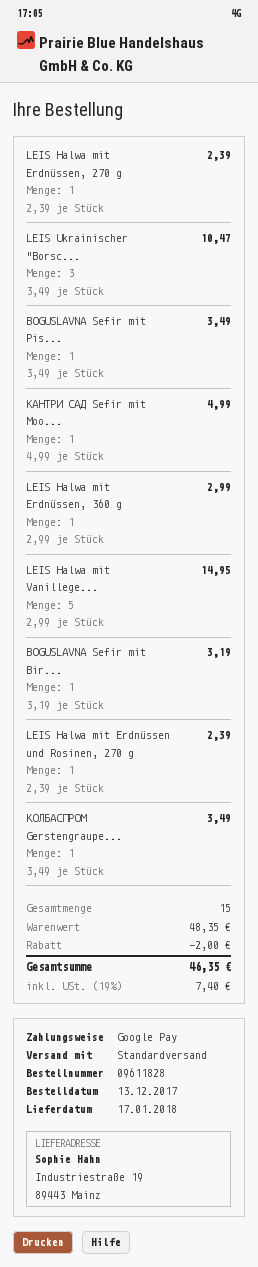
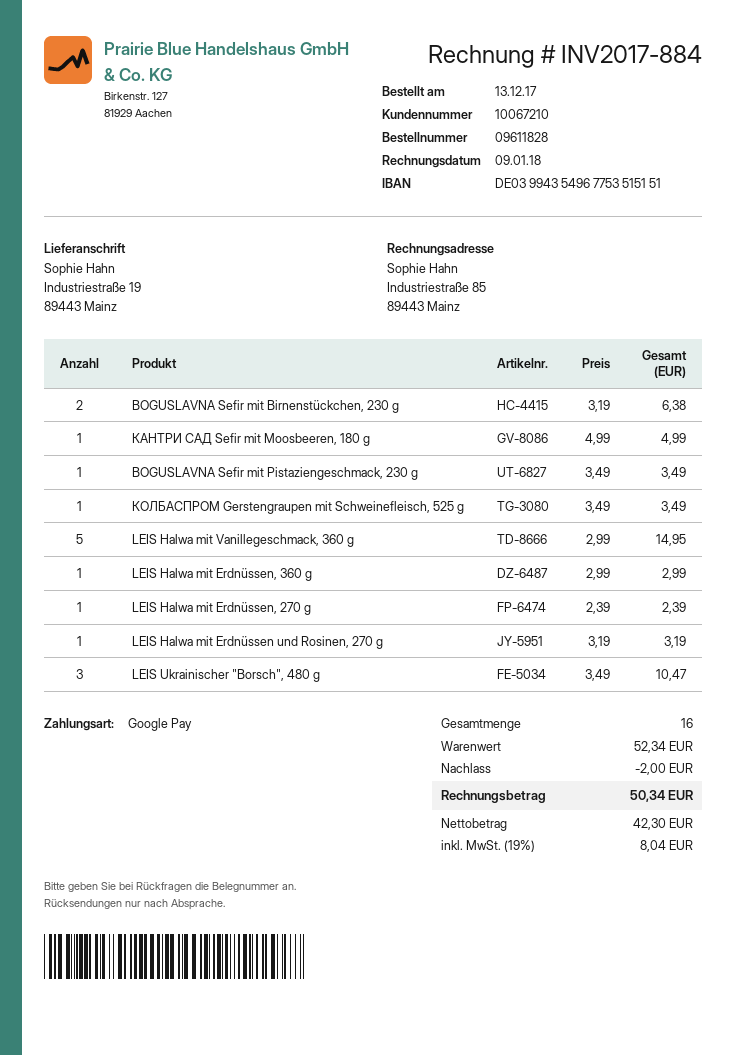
BOGUSLAVNA Sefir mit Bir...: 1 x 3.19 = 3.19 -> 2 x 3.19 = 6.38
LEIS Halwa mit Erdnüssen und Rosinen, 270 g: 1 x 2.39 = 2.39 -> 1 x 3.19 = 3.19
total quantity: 15 -> 16
subtotal: 48.35 -> 52.34
tax: 19% = 7.40 -> 19% = 8.04
total: 46.35 -> 50.34

